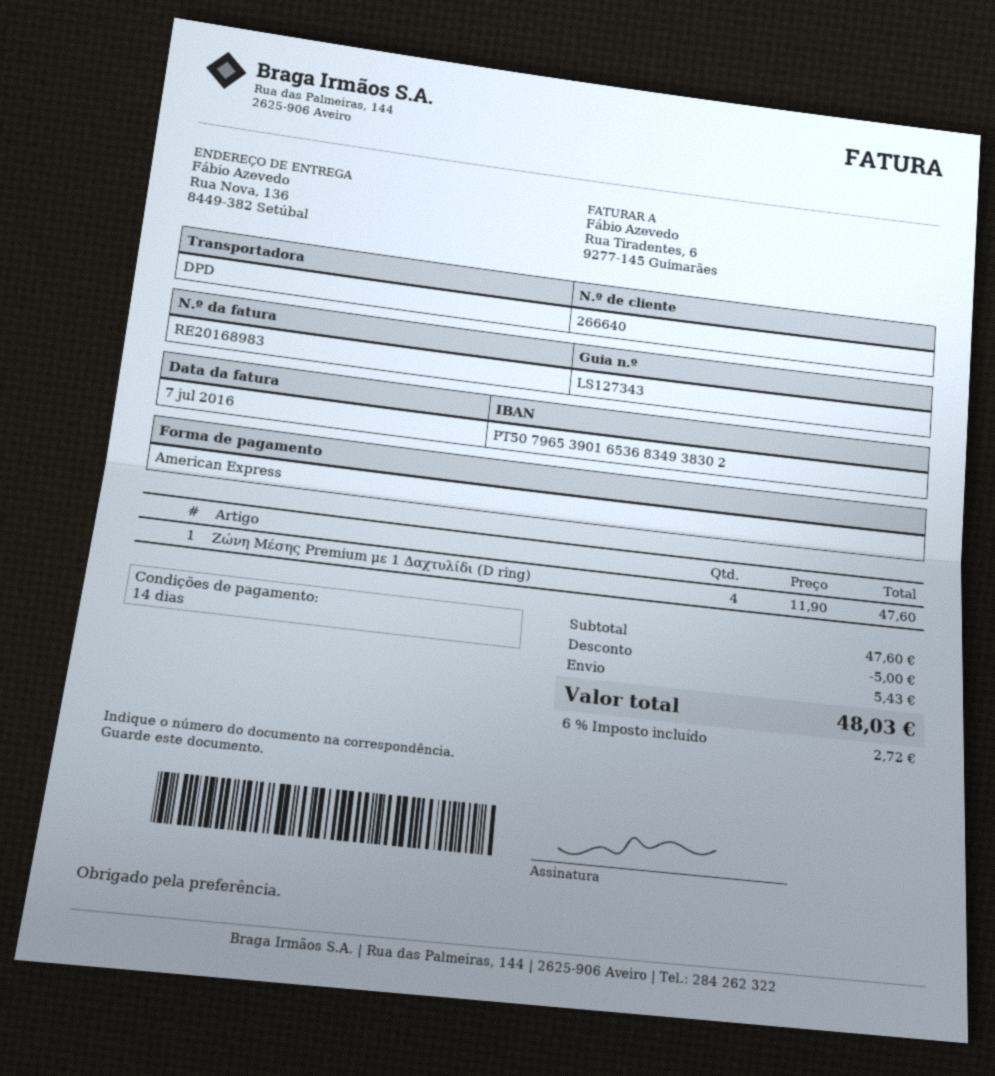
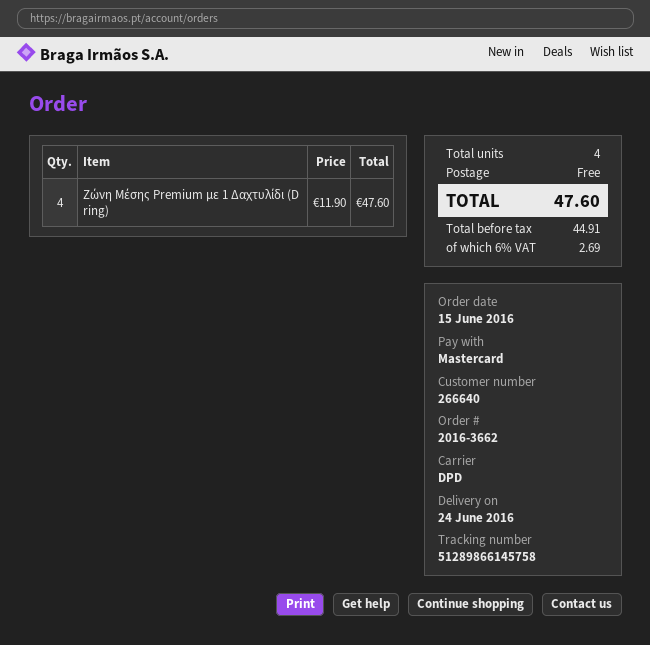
payment method: American Express -> Mastercard
discount: 5.00 -> none
shipping: 5.43 -> 0.00
tax: 6% = 2.72 -> 6% = 2.69
total: 48.03 -> 47.60

